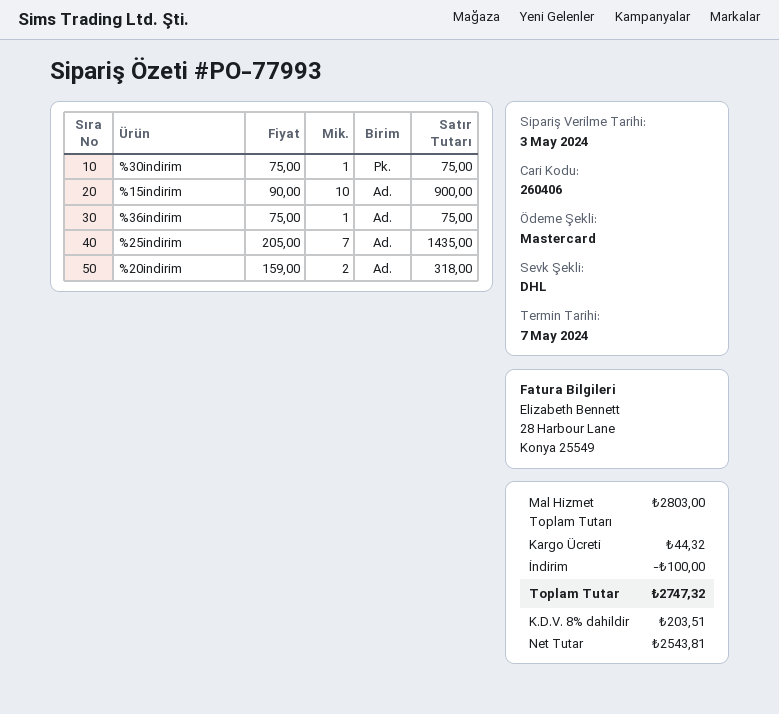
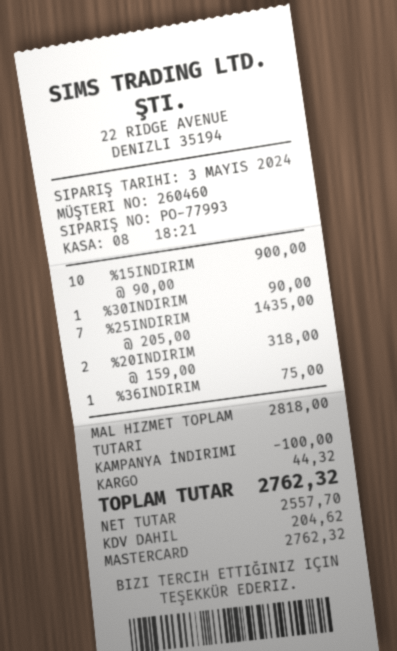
customer number: 260406 -> 260460
%30indirim: 1 x 75.00 = 75.00 -> 1 x 90.00 = 90.00
subtotal: 2803.00 -> 2818.00
net: 2543.81 -> 2557.70
tax: 203.51 -> 204.62
total: 2747.32 -> 2762.32

